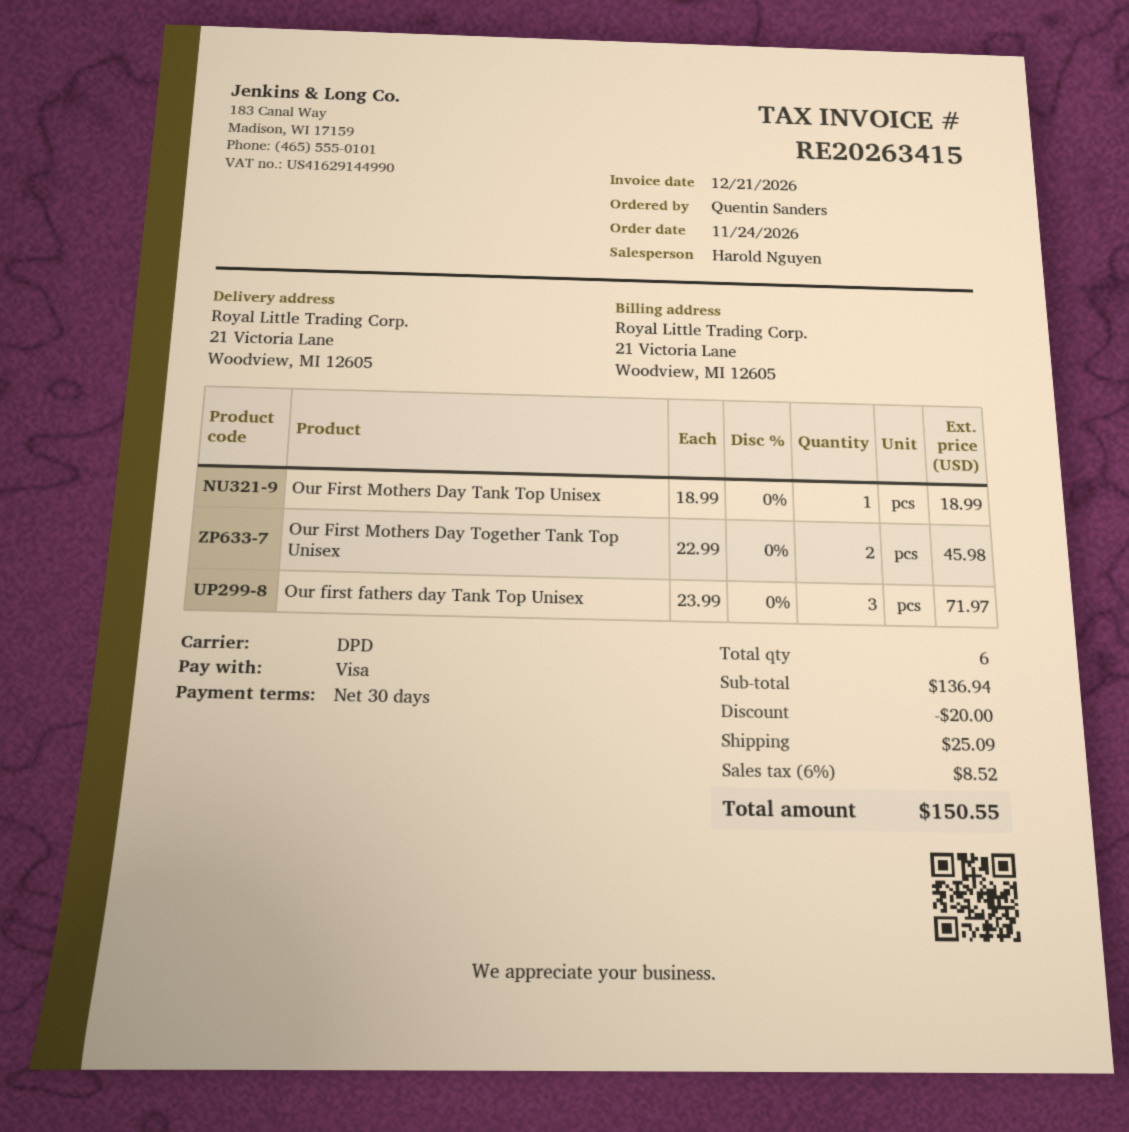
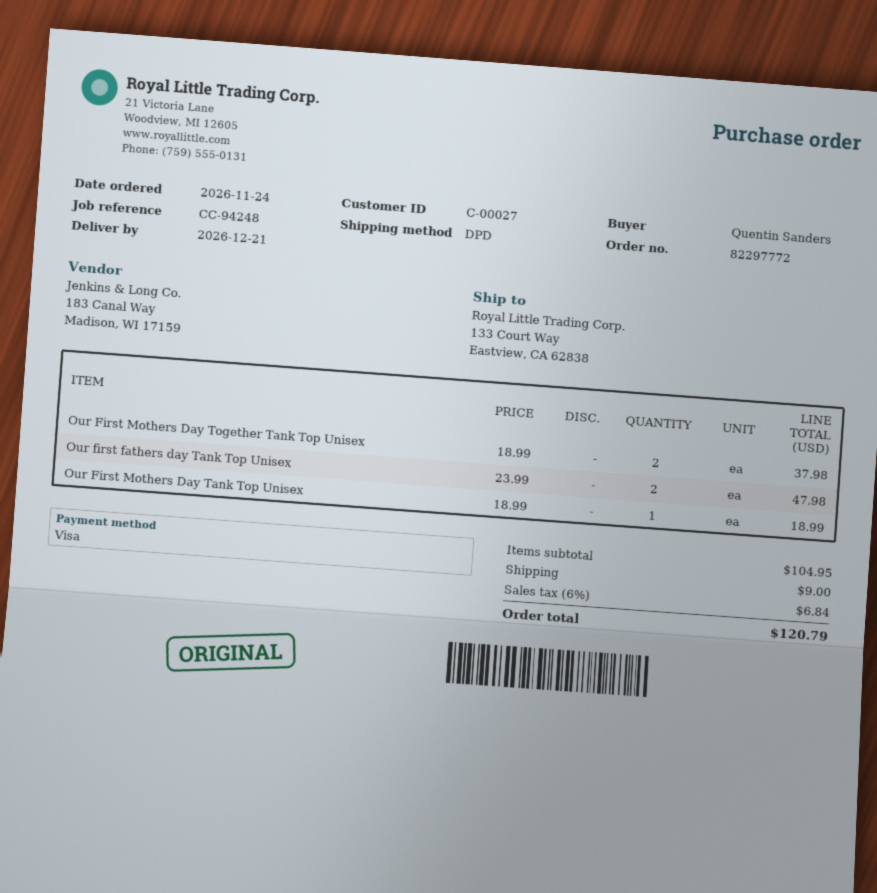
ship to: 21 Victoria Lane, Woodview, MI 12605 -> 133 Court Way, Eastview, CA 62838
Our First Mothers Day Together Tank Top Unisex: 2 x 22.99 = 45.98 -> 2 x 18.99 = 37.98
Our first fathers day Tank Top Unisex: 3 x 23.99 = 71.97 -> 2 x 23.99 = 47.98
subtotal: 136.94 -> 104.95
discount: 20.00 -> none
shipping: 25.09 -> 9.00
tax: 6% = 8.52 -> 6% = 6.84
total: 150.55 -> 120.79

